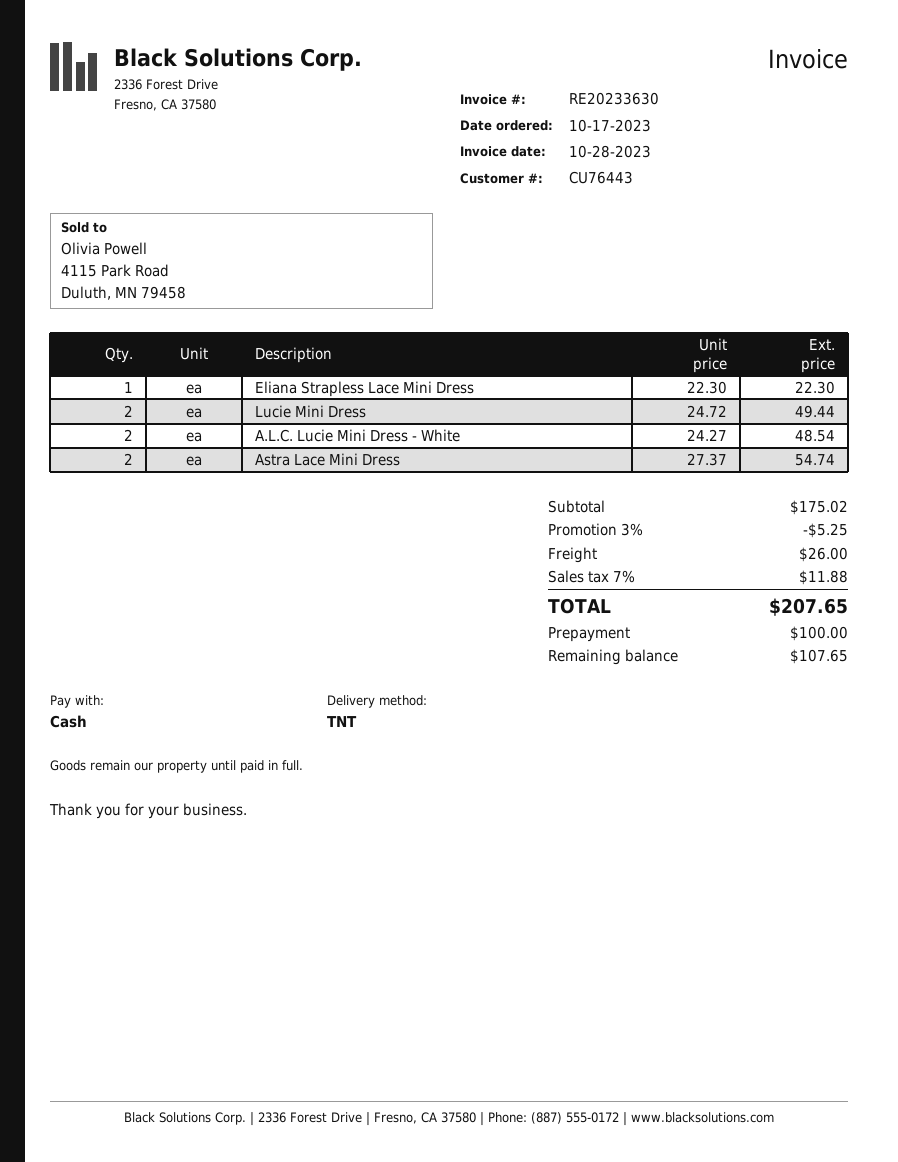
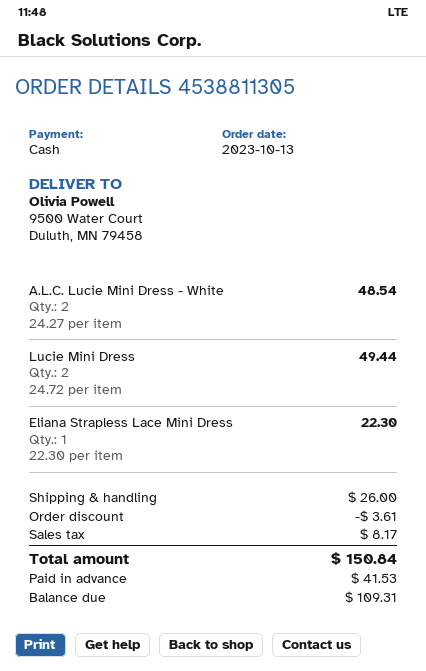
order date: 2023-10-17 -> 2023-10-13
Astra Lace Mini Dress: 2 x 27.37 = 54.74 -> none
discount: 5.25 -> 3.61
tax: 11.88 -> 8.17
total: 207.65 -> 150.84
deposit: 100.00 -> 41.53
balance: 107.65 -> 109.31

